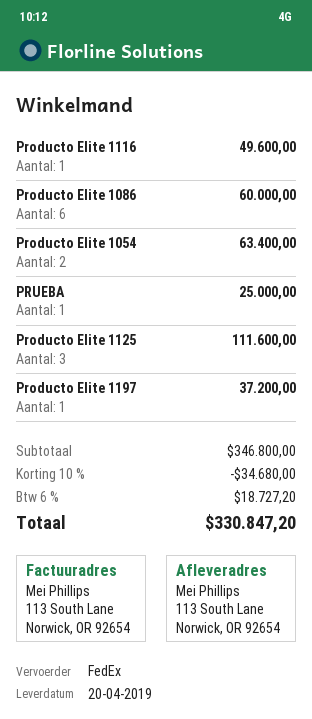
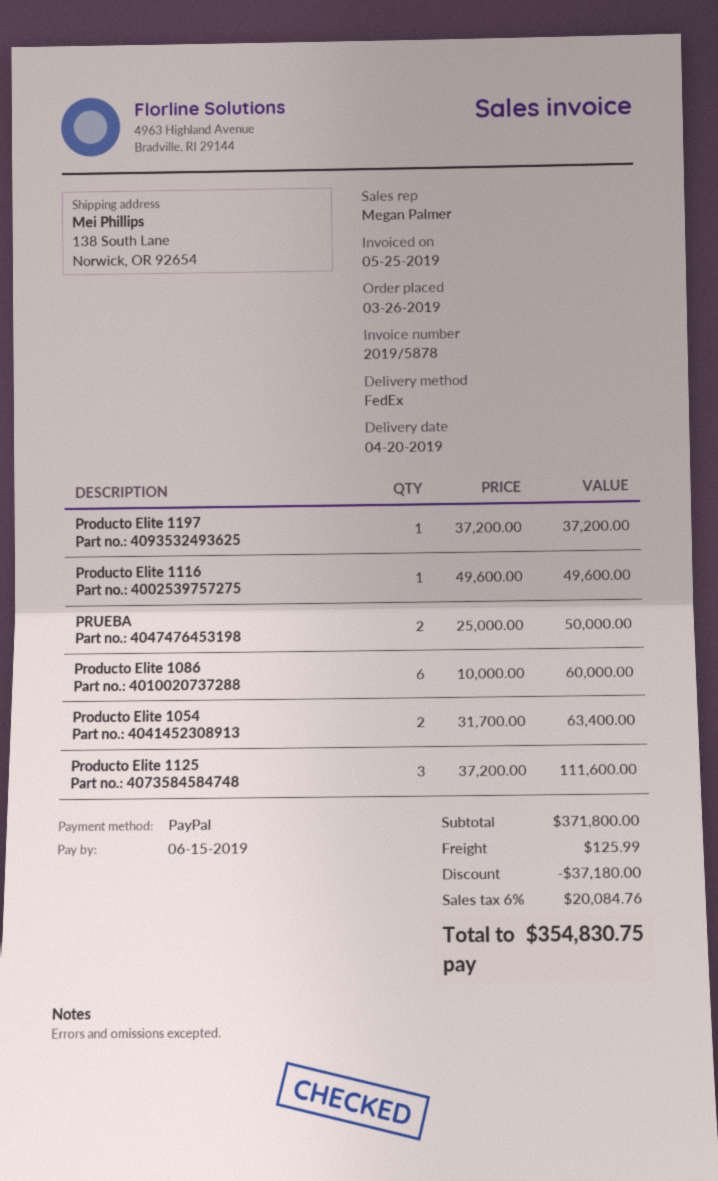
ship to: 113 South Lane, Norwick, OR 92654 -> 138 South Lane, Norwick, OR 92654
PRUEBA: 1 for 25000.00 -> 2 for 50000.00
subtotal: 346800.00 -> 371800.00
discount: 34680.00 -> 37180.00
shipping: none -> 125.99
tax: 6% = 18727.20 -> 6% = 20084.76
total: 330847.20 -> 354830.75

